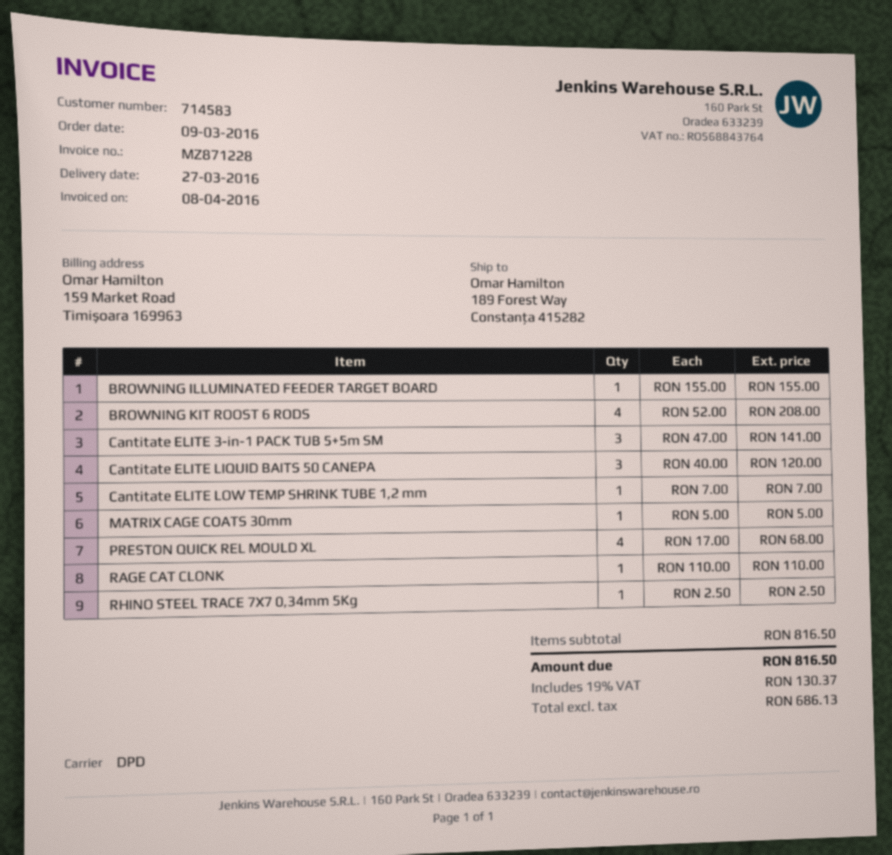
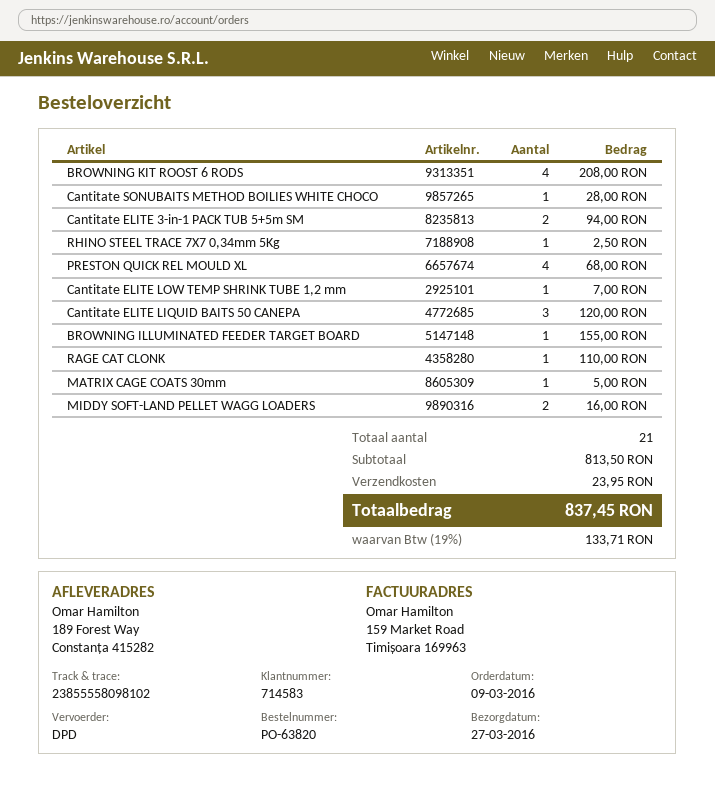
Cantitate ELITE 3-in-1 PACK TUB 5+5m SM: 3 for 141.00 -> 2 for 94.00
Cantitate SONUBAITS METHOD BOILIES WHITE CHOCO: none -> 1 for 28.00
MIDDY SOFT-LAND PELLET WAGG LOADERS: none -> 2 for 16.00
subtotal: 816.50 -> 813.50
shipping: none -> 23.95
tax: 19% = 130.37 -> 19% = 133.71
total: 816.50 -> 837.45

